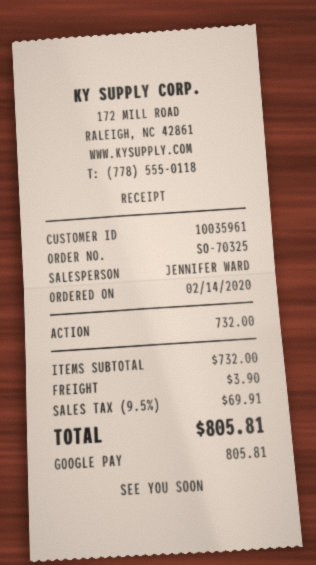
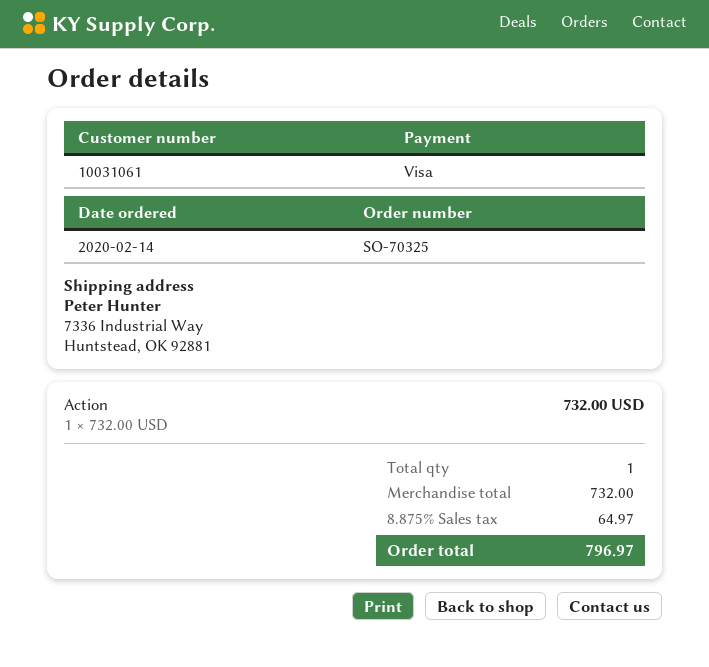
customer number: 10035961 -> 10031061
payment method: Google Pay -> Visa
shipping: 3.90 -> none
tax: 9.5% = 69.91 -> 8.875% = 64.97
total: 805.81 -> 796.97

